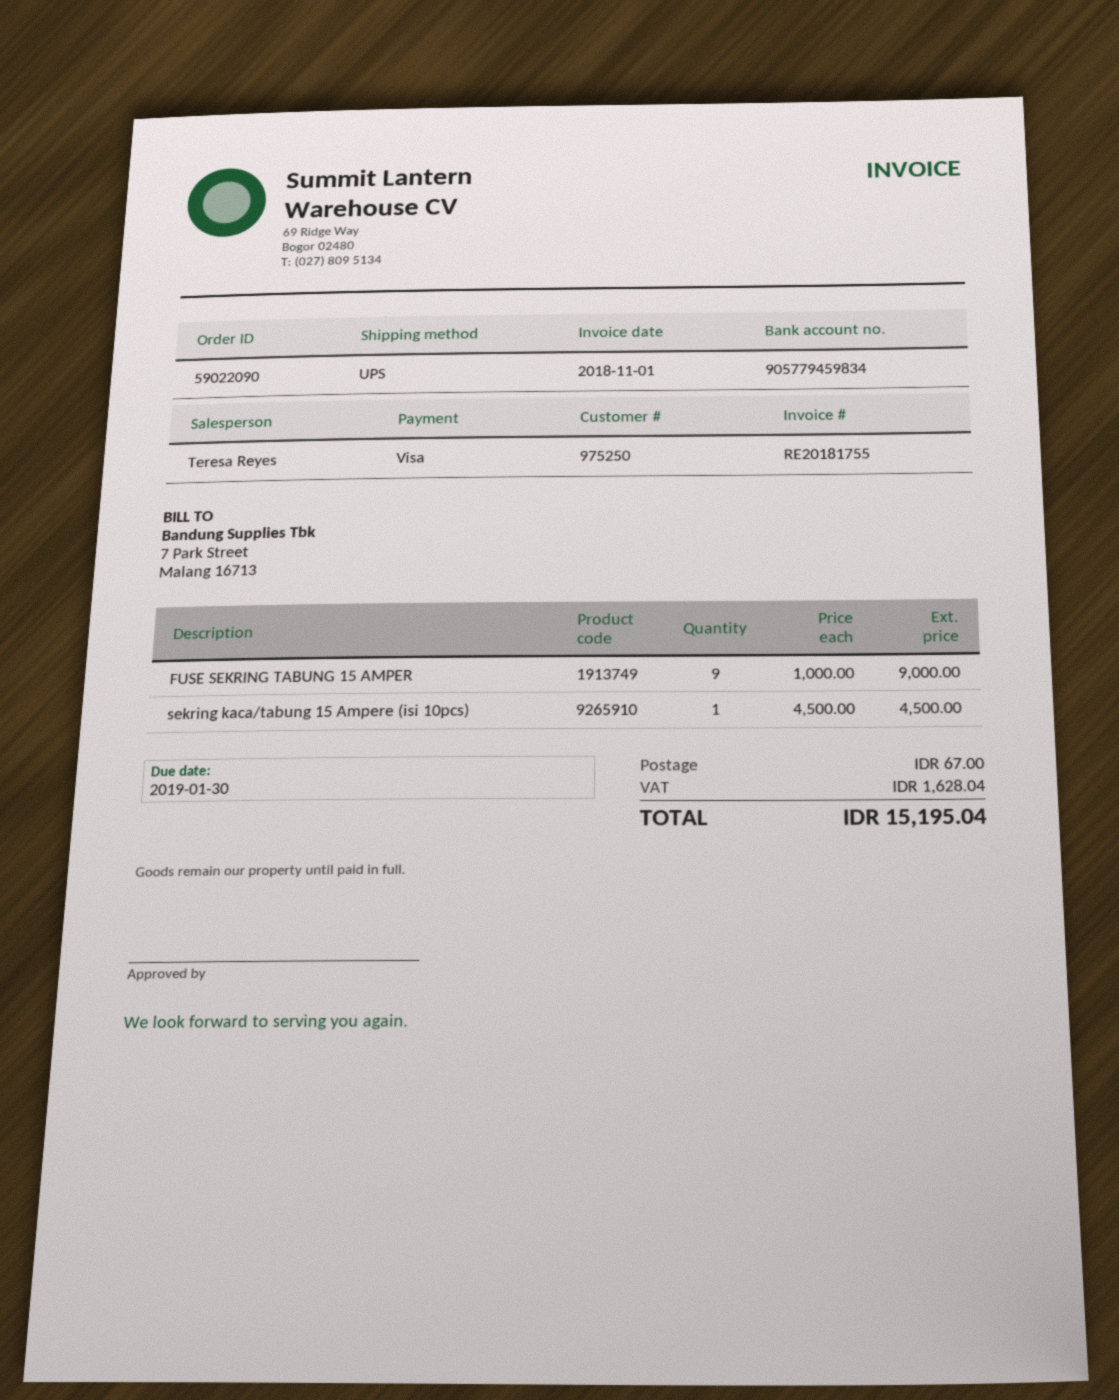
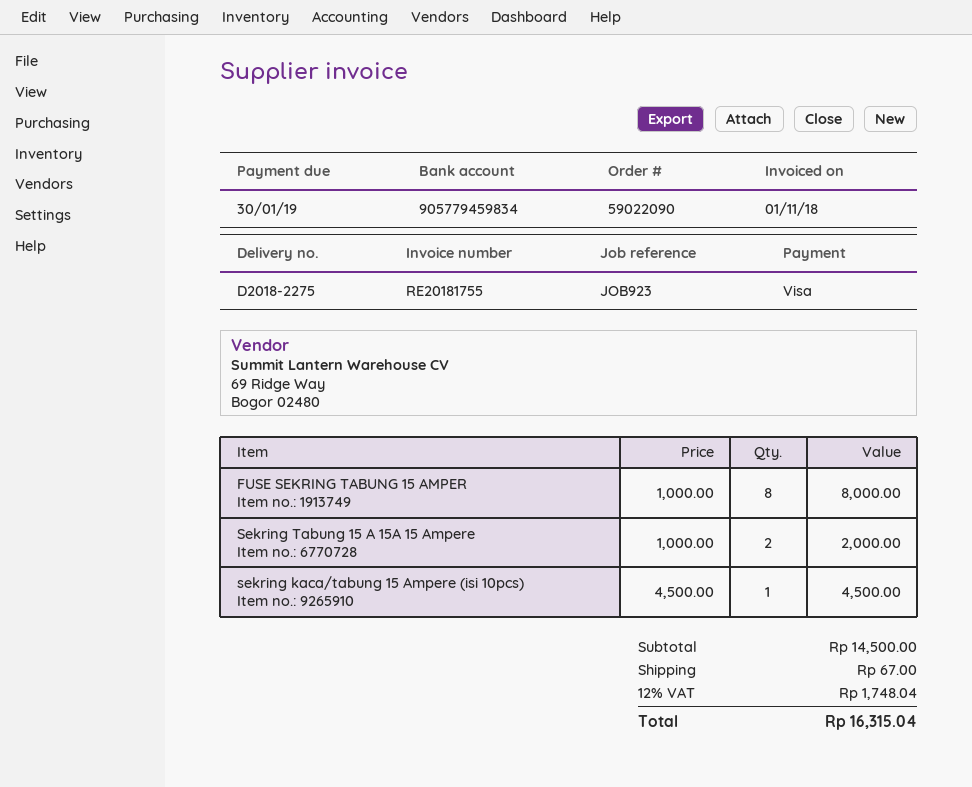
FUSE SEKRING TABUNG 15 AMPER: 9 x 1000.00 = 9000.00 -> 8 x 1000.00 = 8000.00
Sekring Tabung 15 A 15A 15 Ampere: none -> 2 x 1000.00 = 2000.00
tax: 1628.04 -> 1748.04
total: 15195.04 -> 16315.04

